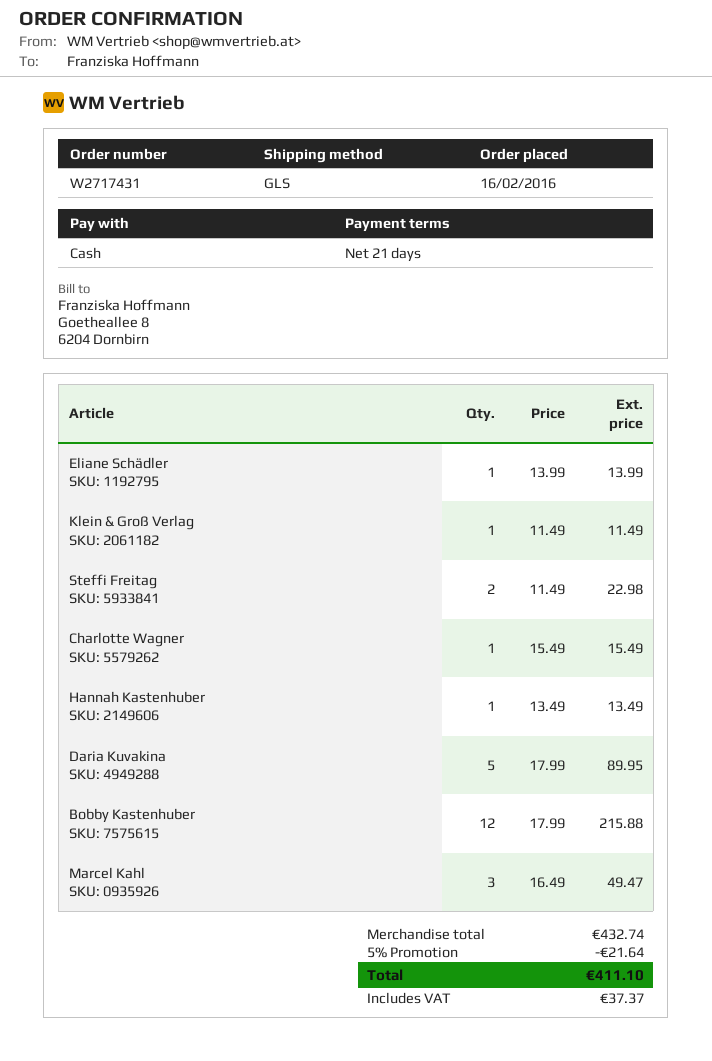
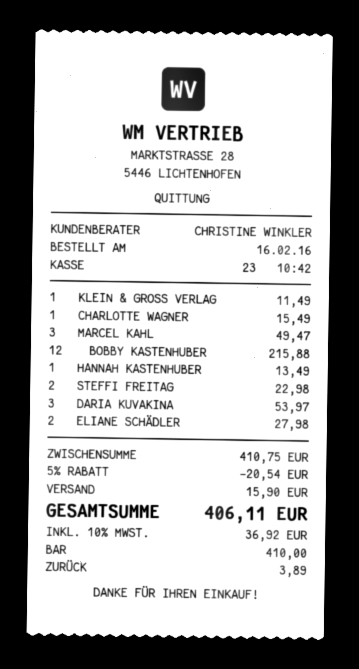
Eliane Schädler: 1 for 13.99 -> 2 for 27.98
Daria Kuvakina: 5 for 89.95 -> 3 for 53.97
subtotal: 432.74 -> 410.75
discount: 5% = 21.64 -> 5% = 20.54
shipping: none -> 15.90
tax: 37.37 -> 36.92
total: 411.10 -> 406.11

